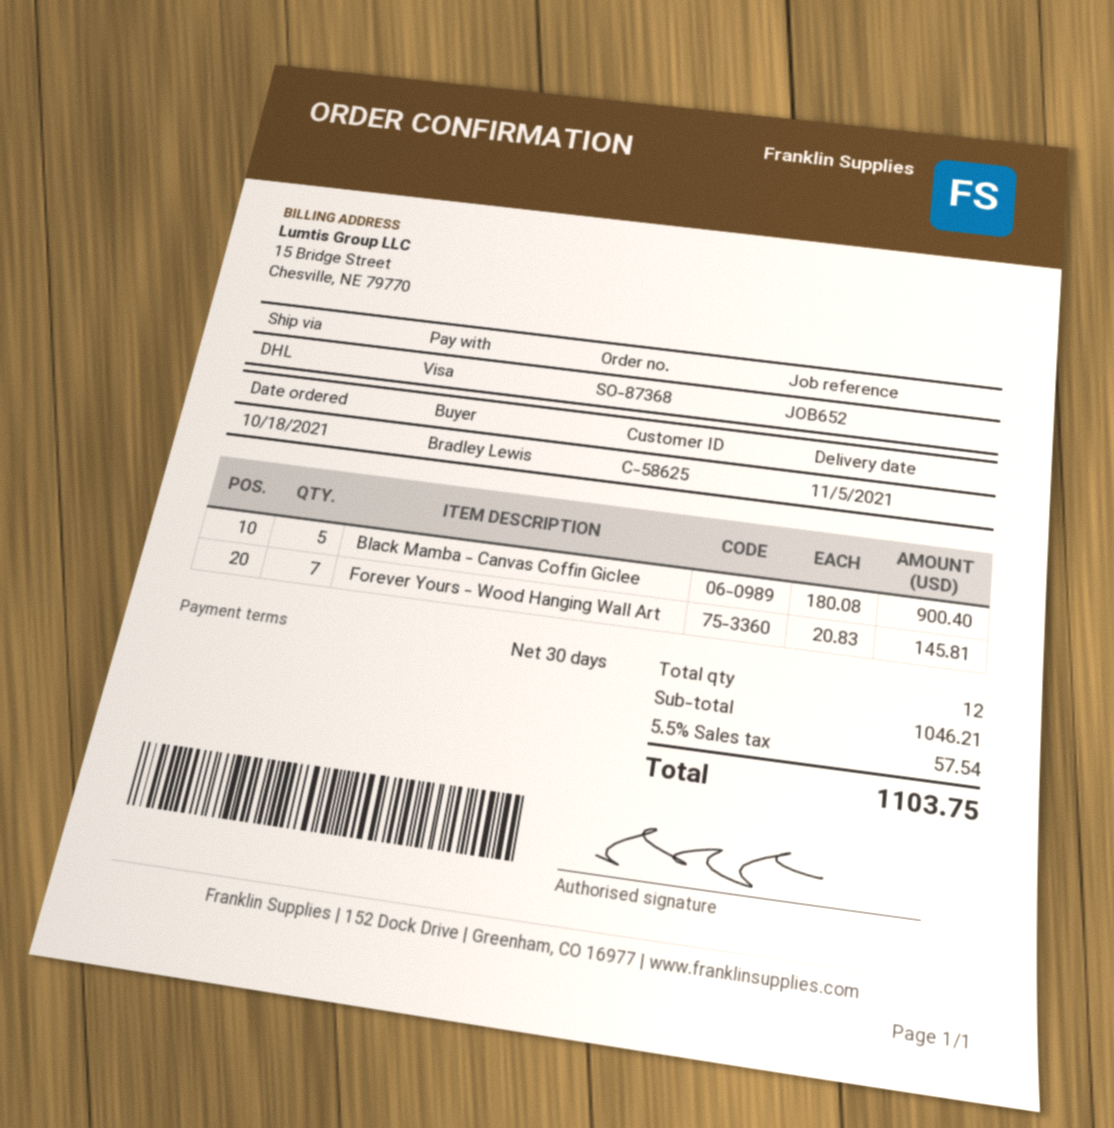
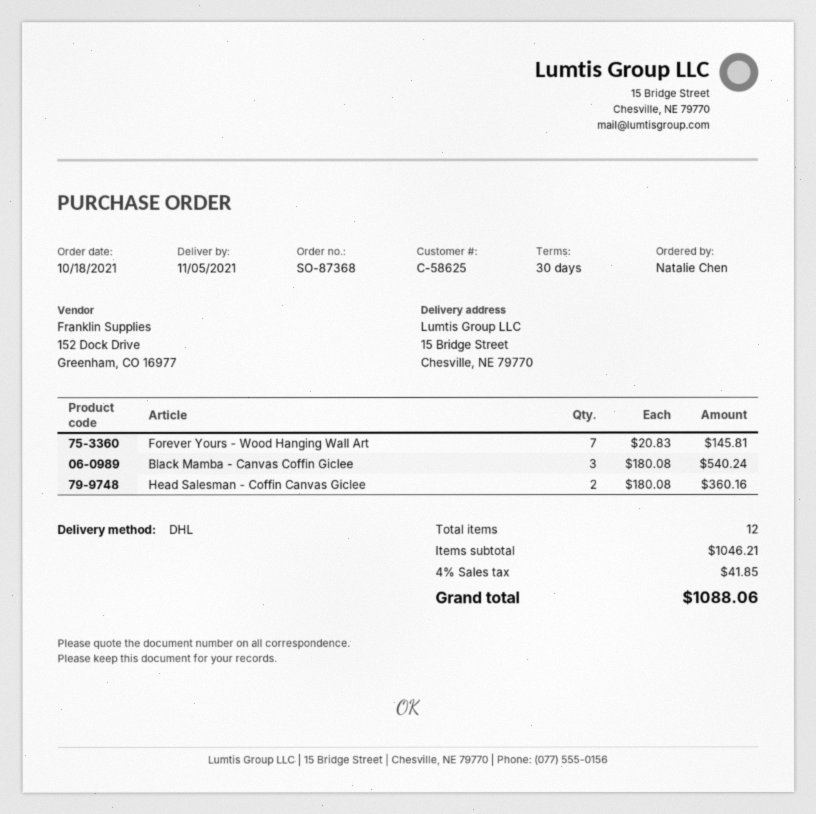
ordered by: Bradley Lewis -> Natalie Chen
Black Mamba - Canvas Coffin Giclee: 5 x 180.08 = 900.40 -> 3 x 180.08 = 540.24
Head Salesman - Coffin Canvas Giclee: none -> 2 x 180.08 = 360.16
tax: 5.5% = 57.54 -> 4% = 41.85
total: 1103.75 -> 1088.06

